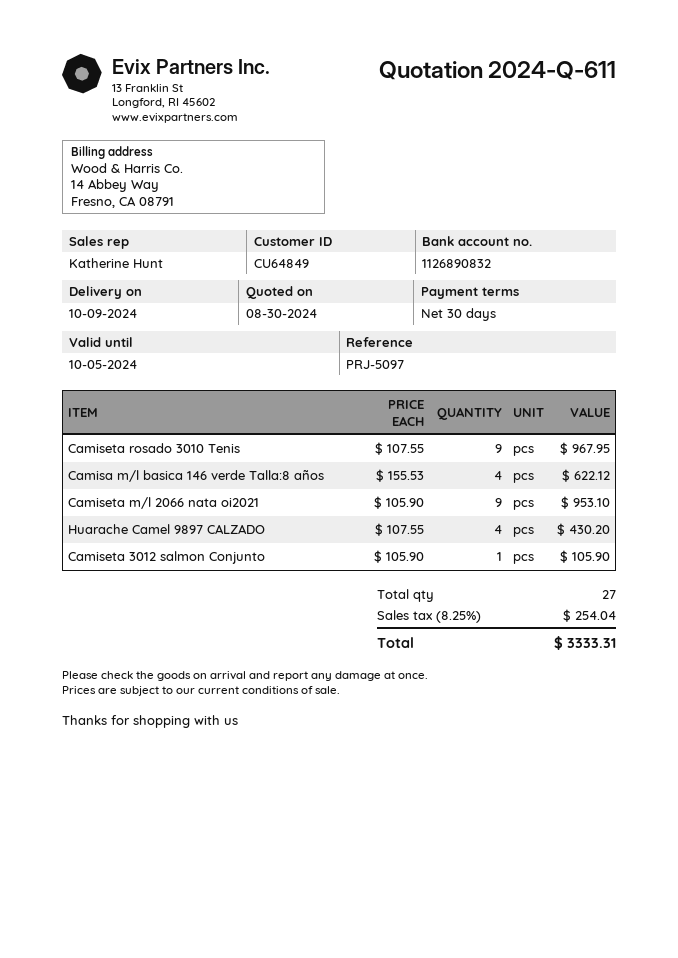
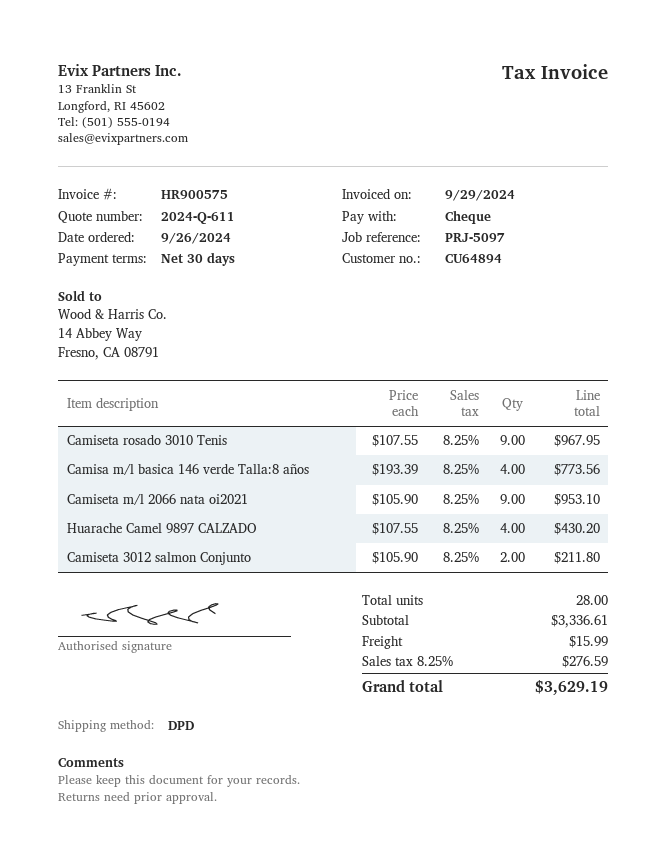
customer number: CU64849 -> CU64894
Camisa m/l basica 146 verde Talla:8 años: 4 x 155.53 = 622.12 -> 4 x 193.39 = 773.56
Camiseta 3012 salmon Conjunto: 1 x 105.90 = 105.90 -> 2 x 105.90 = 211.80
total quantity: 27 -> 28
shipping: none -> 15.99
tax: 8.25% = 254.04 -> 8.25% = 276.59
total: 3333.31 -> 3629.19

